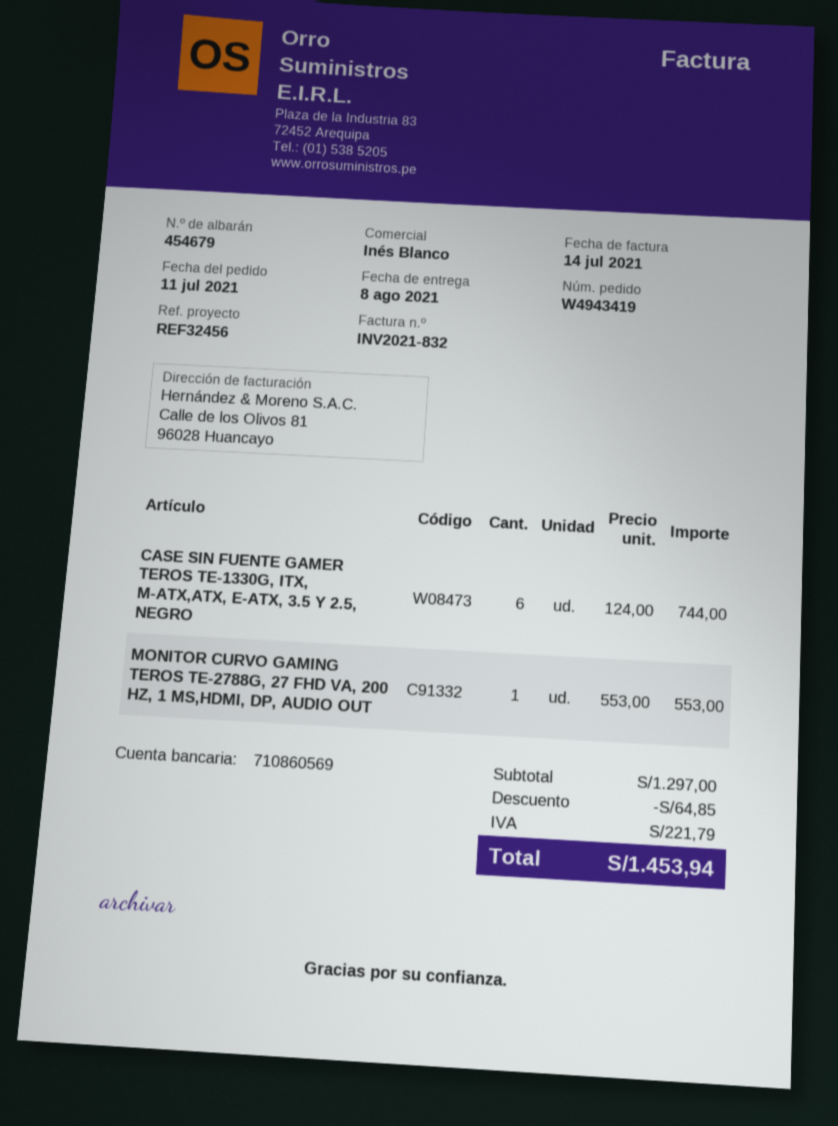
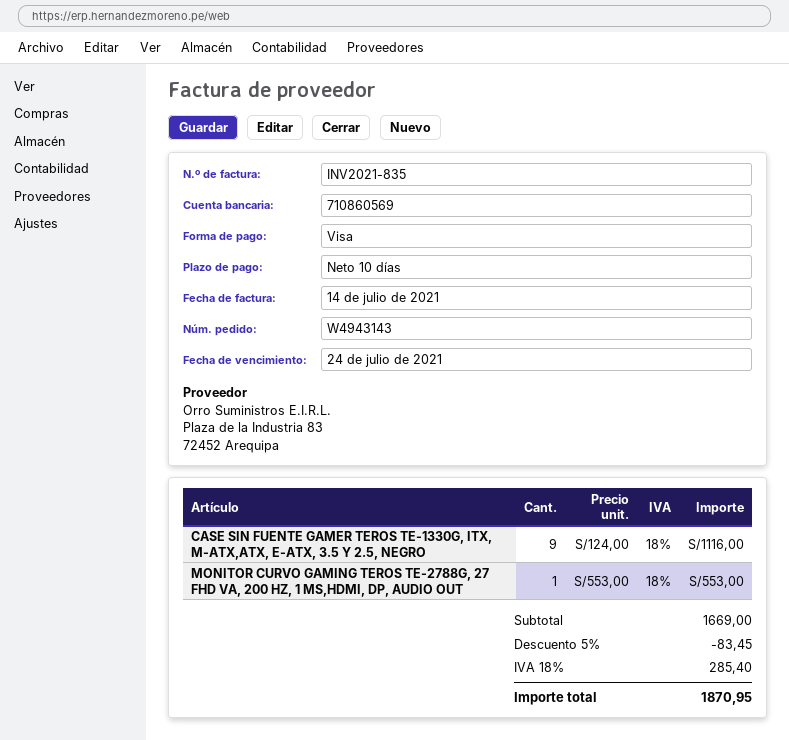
order number: W4943419 -> W4943143
invoice number: INV2021-832 -> INV2021-835
CASE SIN FUENTE GAMER TEROS TE-1330G, ITX, M-ATX,ATX, E-ATX, 3.5 Y 2.5, NEGRO: 6 x 124.00 = 744.00 -> 9 x 124.00 = 1116.00
subtotal: 1297.00 -> 1669.00
discount: 64.85 -> 83.45
tax: 221.79 -> 285.40
total: 1453.94 -> 1870.95

